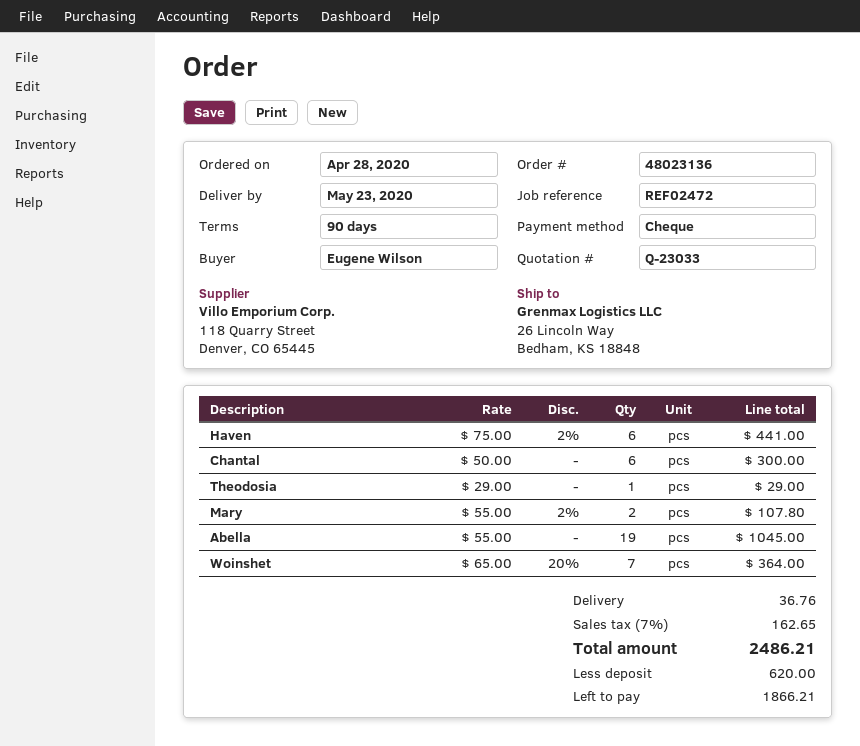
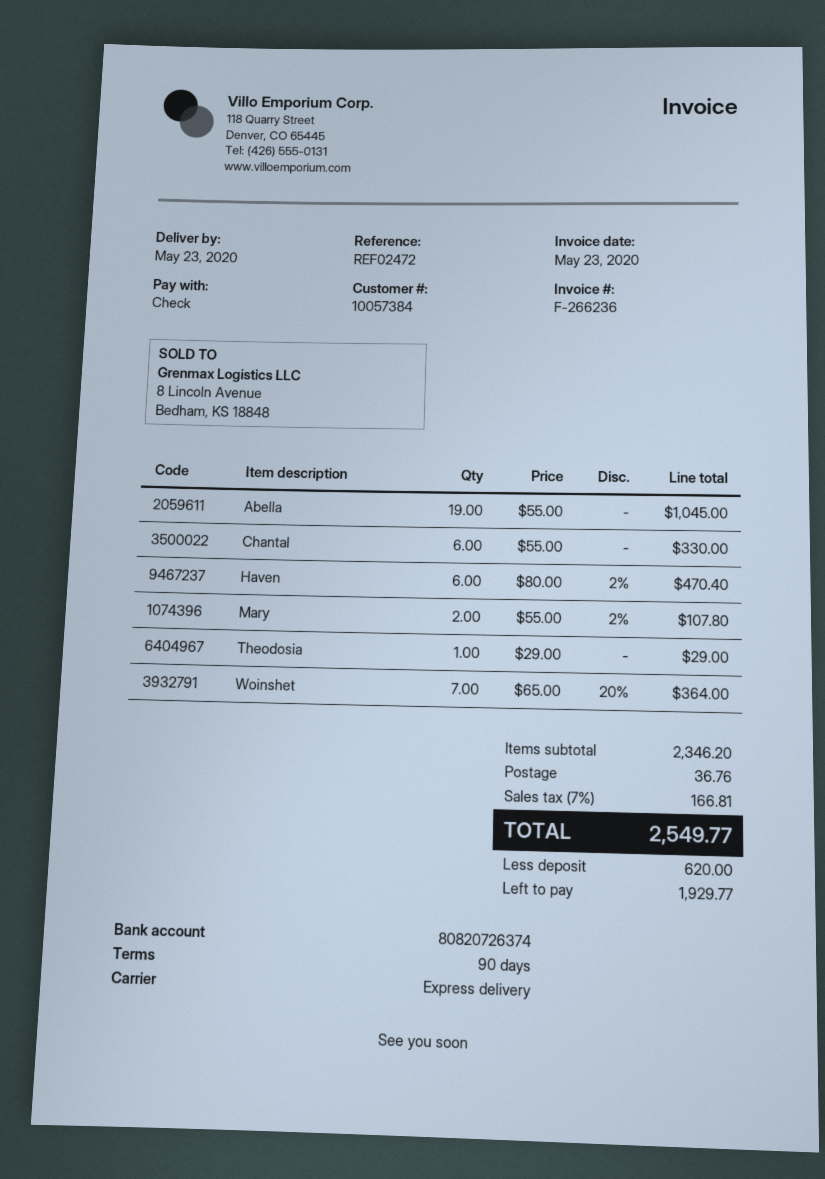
Haven: 6 x 75.00 - 2% = 441.00 -> 6 x 80.00 - 2% = 470.40
Chantal: 6 x 50.00 = 300.00 -> 6 x 55.00 = 330.00
tax: 7% = 162.65 -> 7% = 166.81
total: 2486.21 -> 2549.77
balance: 1866.21 -> 1929.77

